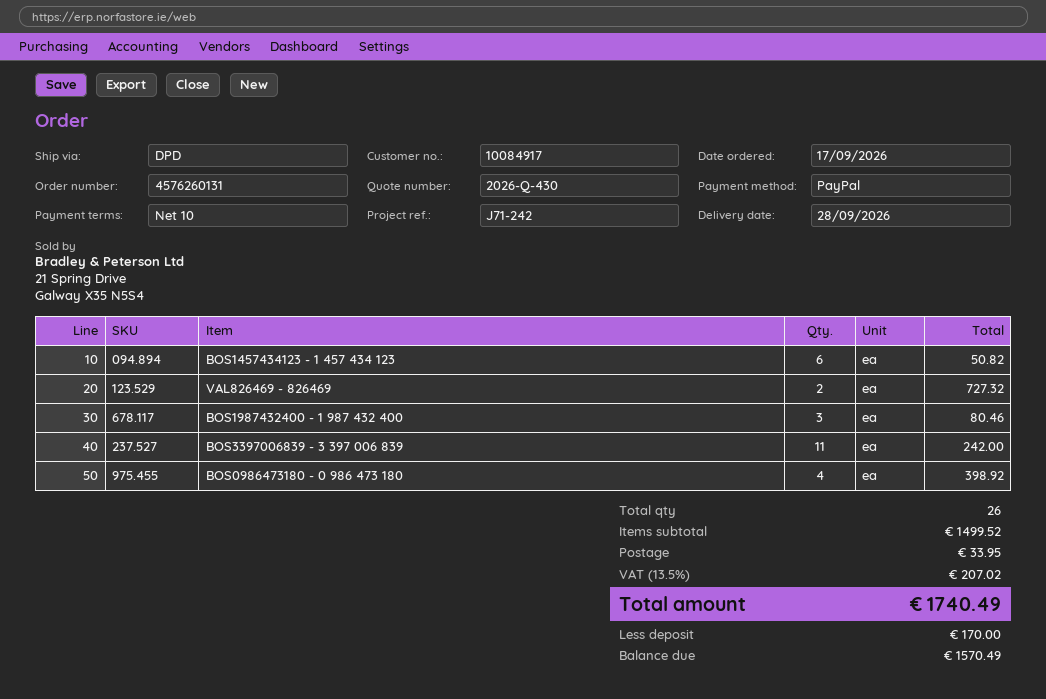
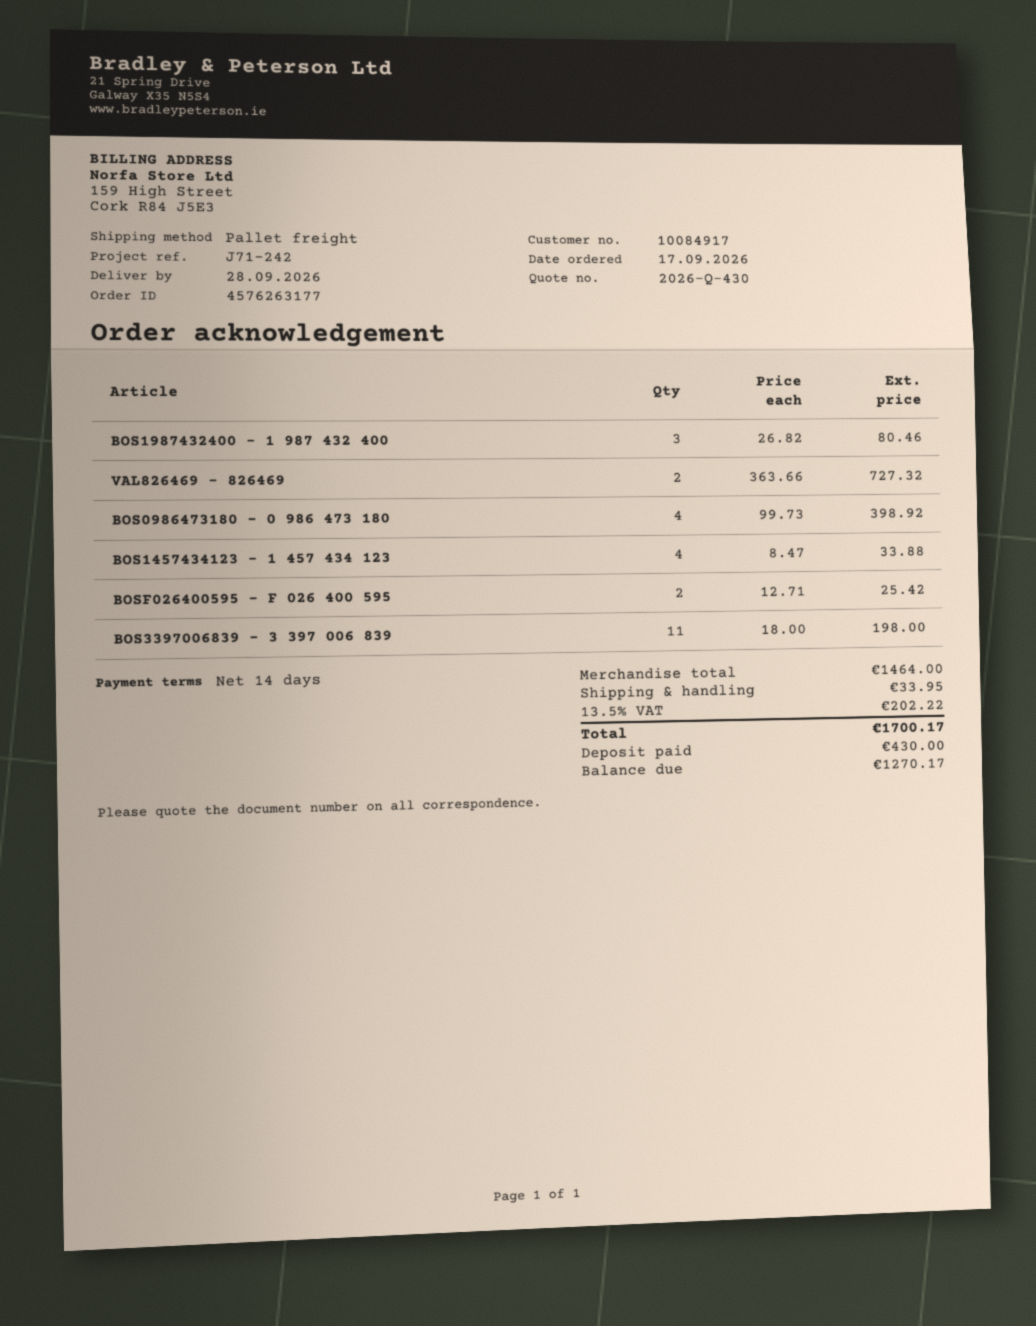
order number: 4576260131 -> 4576263177
payment terms: 10 days -> 14 days
shipping method: DPD -> pallet freight
BOS1457434123 - 1 457 434 123: 6 for 50.82 -> 4 for 33.88
BOS3397006839 - 3 397 006 839: 11 for 242.00 -> 11 for 198.00
BOSF026400595 - F 026 400 595: none -> 2 for 25.42
subtotal: 1499.52 -> 1464.00
tax: 13.5% = 207.02 -> 13.5% = 202.22
total: 1740.49 -> 1700.17
deposit: 170.00 -> 430.00
balance: 1570.49 -> 1270.17

